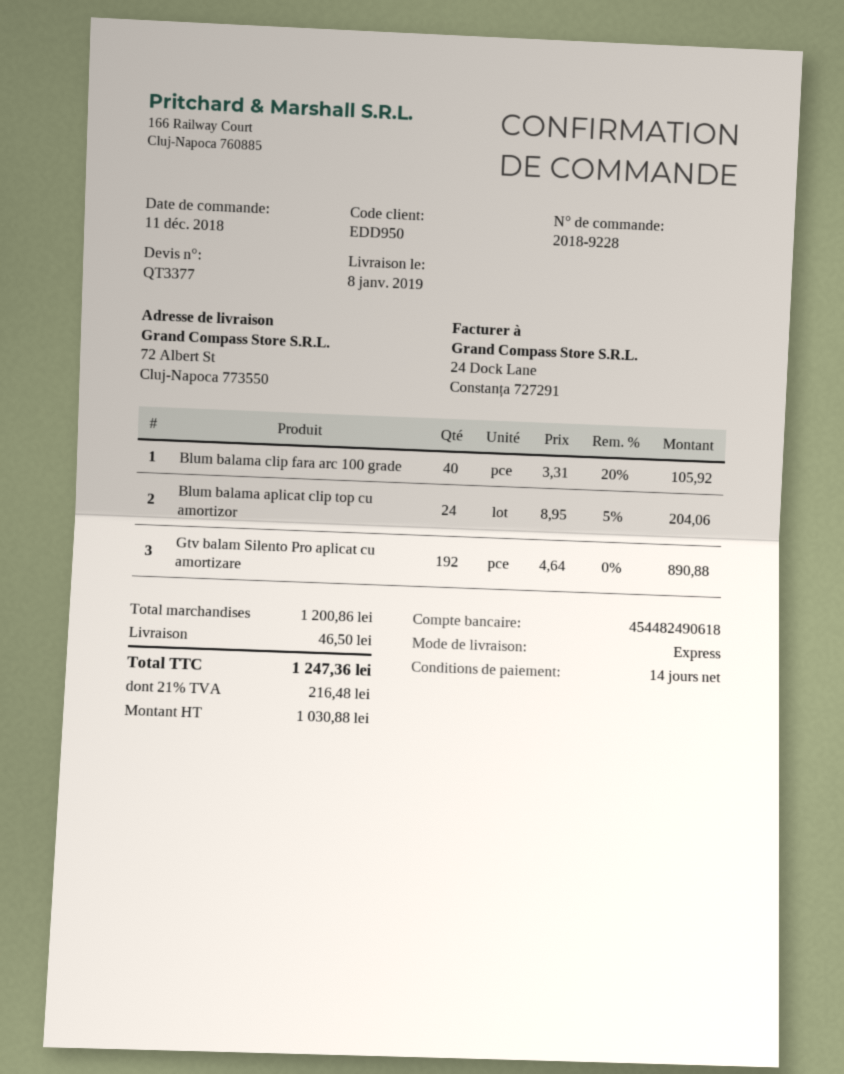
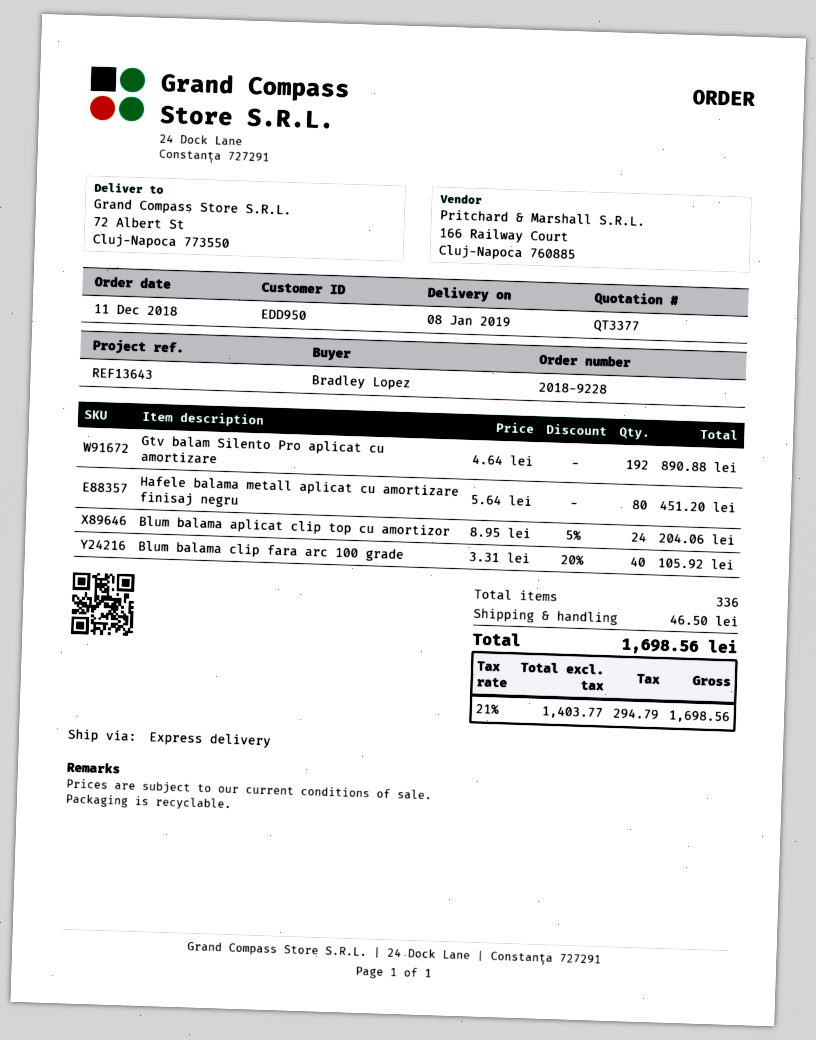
Hafele balama metall aplicat cu amortizare finisaj negru: none -> 80 x 5.64 = 451.20
net: 1030.88 -> 1403.77
tax: 21% = 216.48 -> 21% = 294.79
total: 1247.36 -> 1698.56

